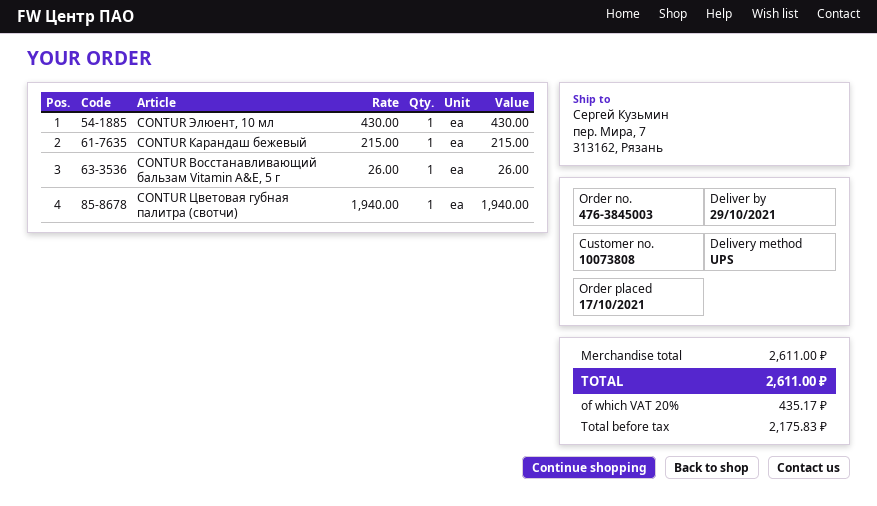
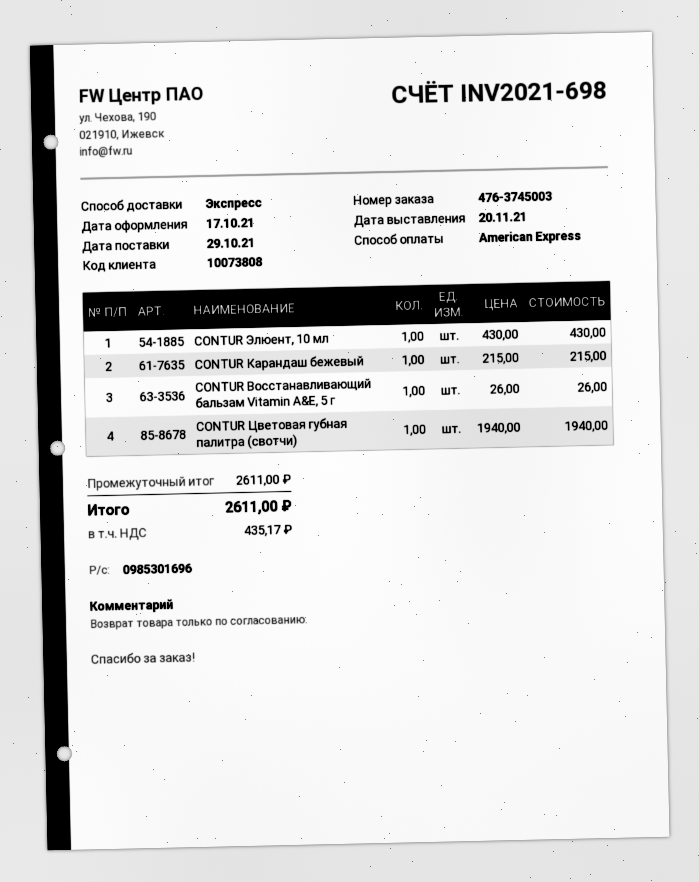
order number: 476-3845003 -> 476-3745003
shipping method: UPS -> express

